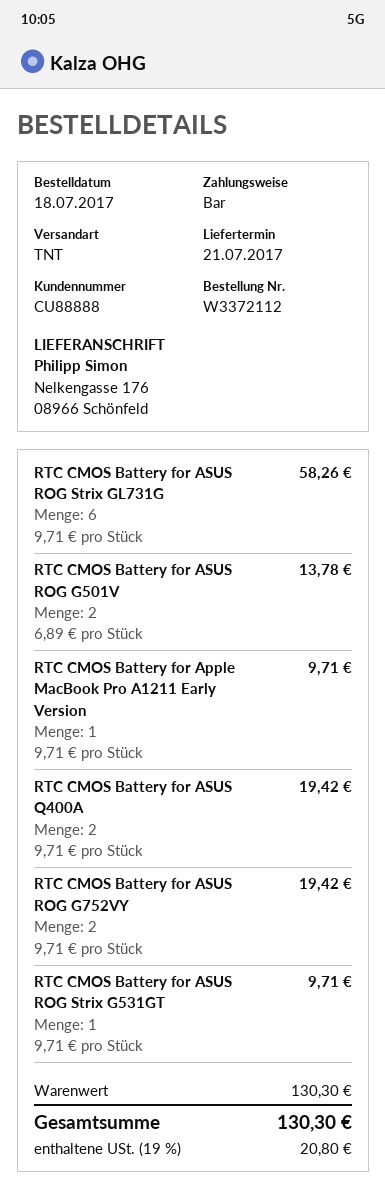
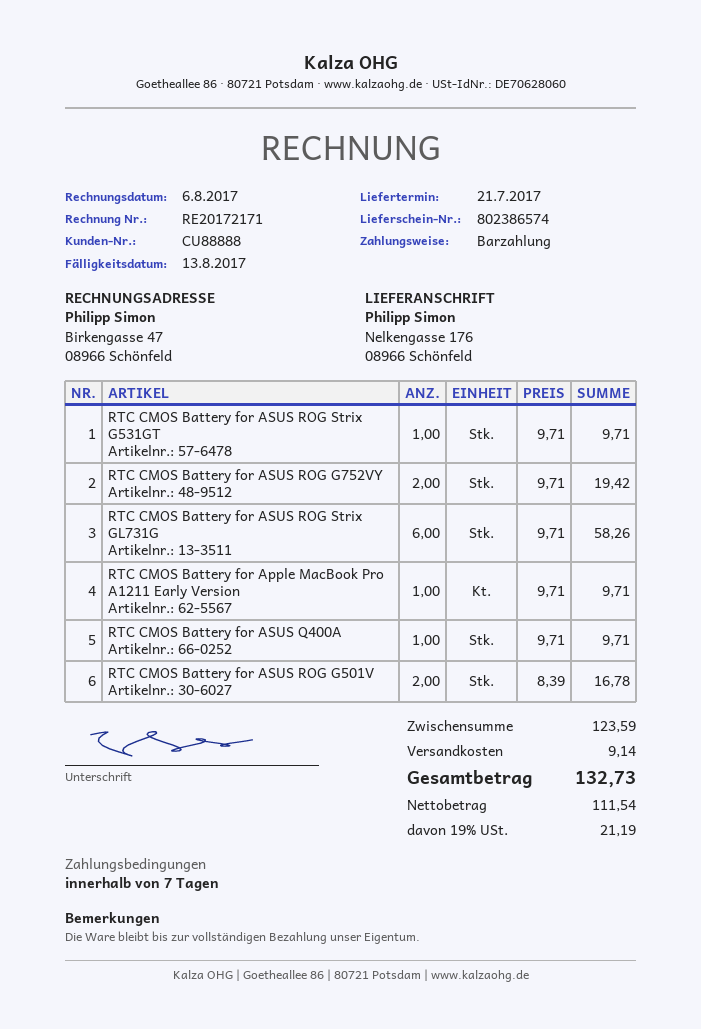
RTC CMOS Battery for ASUS ROG G501V: 2 x 6.89 = 13.78 -> 2 x 8.39 = 16.78
RTC CMOS Battery for ASUS Q400A: 2 x 9.71 = 19.42 -> 1 x 9.71 = 9.71
subtotal: 130.30 -> 123.59
shipping: none -> 9.14
tax: 19% = 20.80 -> 19% = 21.19
total: 130.30 -> 132.73

